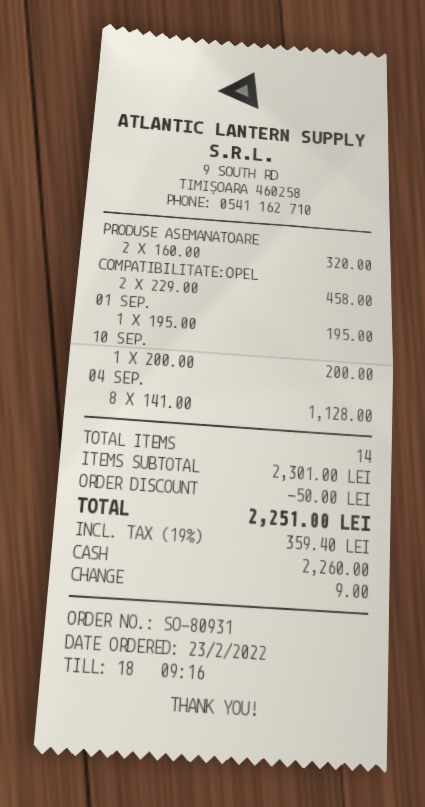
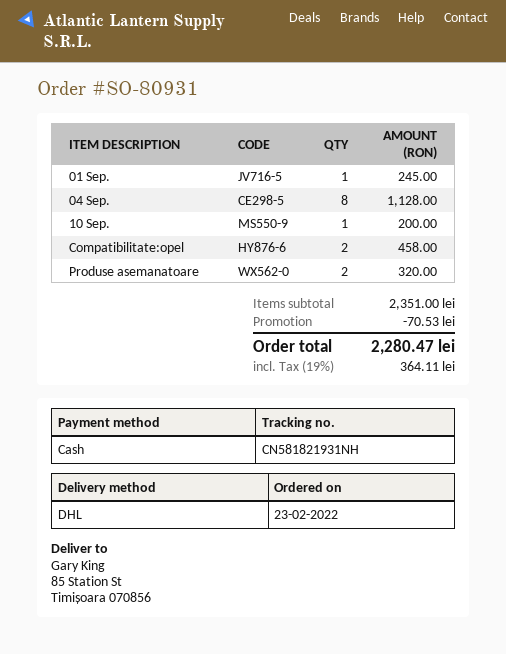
01 SEP.: 1 for 195.00 -> 1 for 245.00
subtotal: 2301.00 -> 2351.00
discount: 50.00 -> 70.53
tax: 19% = 359.40 -> 19% = 364.11
total: 2251.00 -> 2280.47

